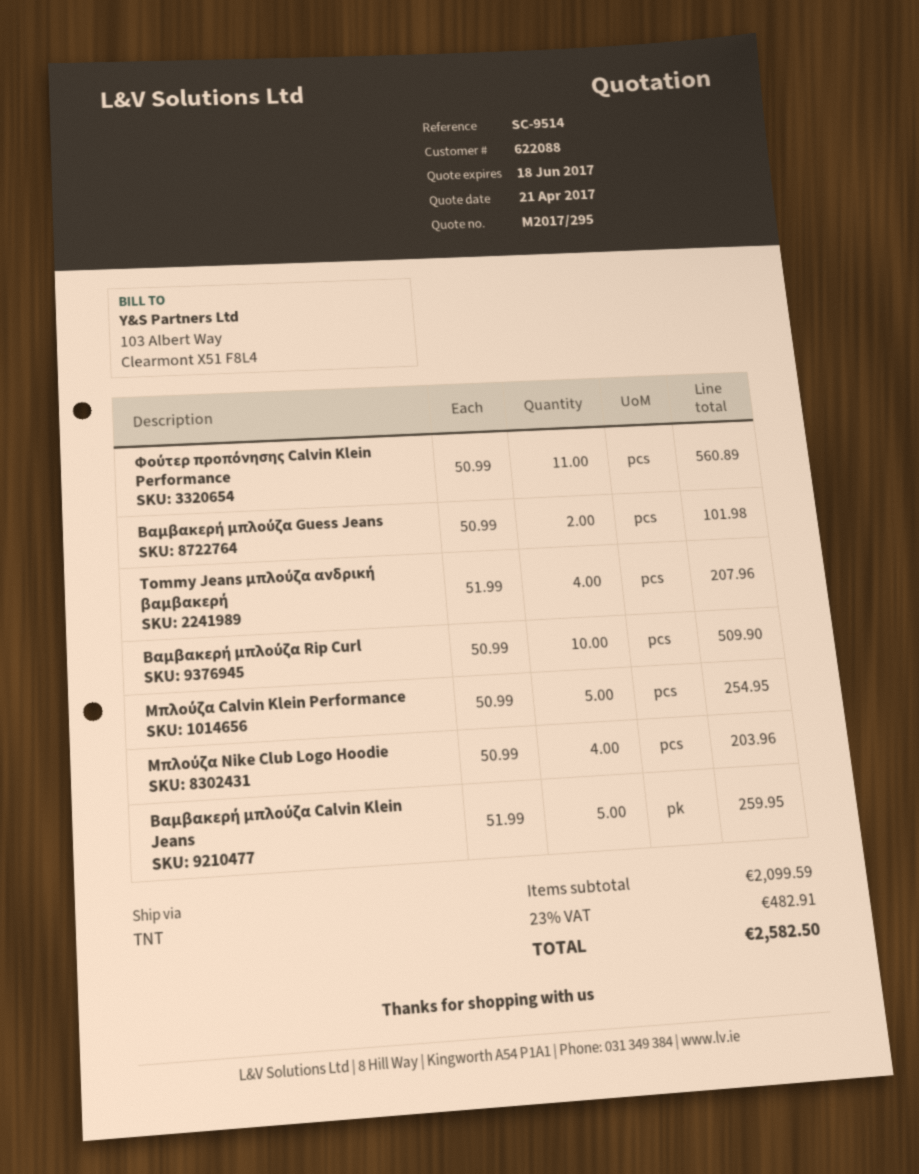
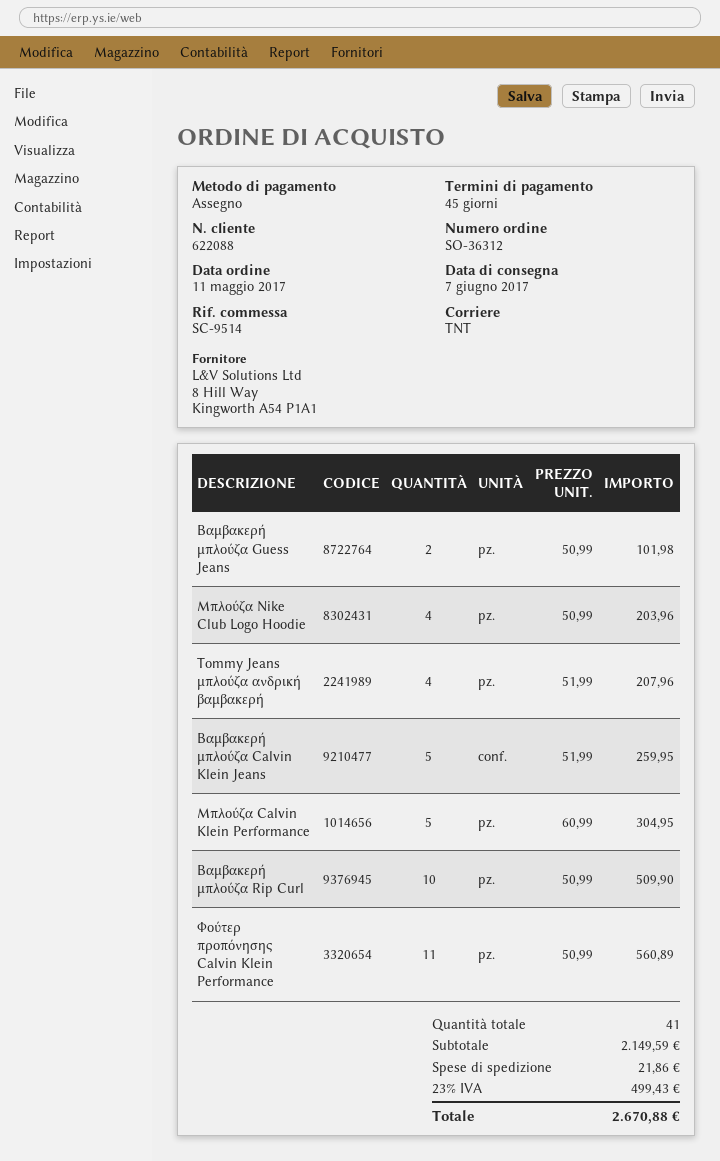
Μπλούζα Calvin Klein Performance: 5 x 50.99 = 254.95 -> 5 x 60.99 = 304.95
subtotal: 2099.59 -> 2149.59
shipping: none -> 21.86
tax: 23% = 482.91 -> 23% = 499.43
total: 2582.50 -> 2670.88

